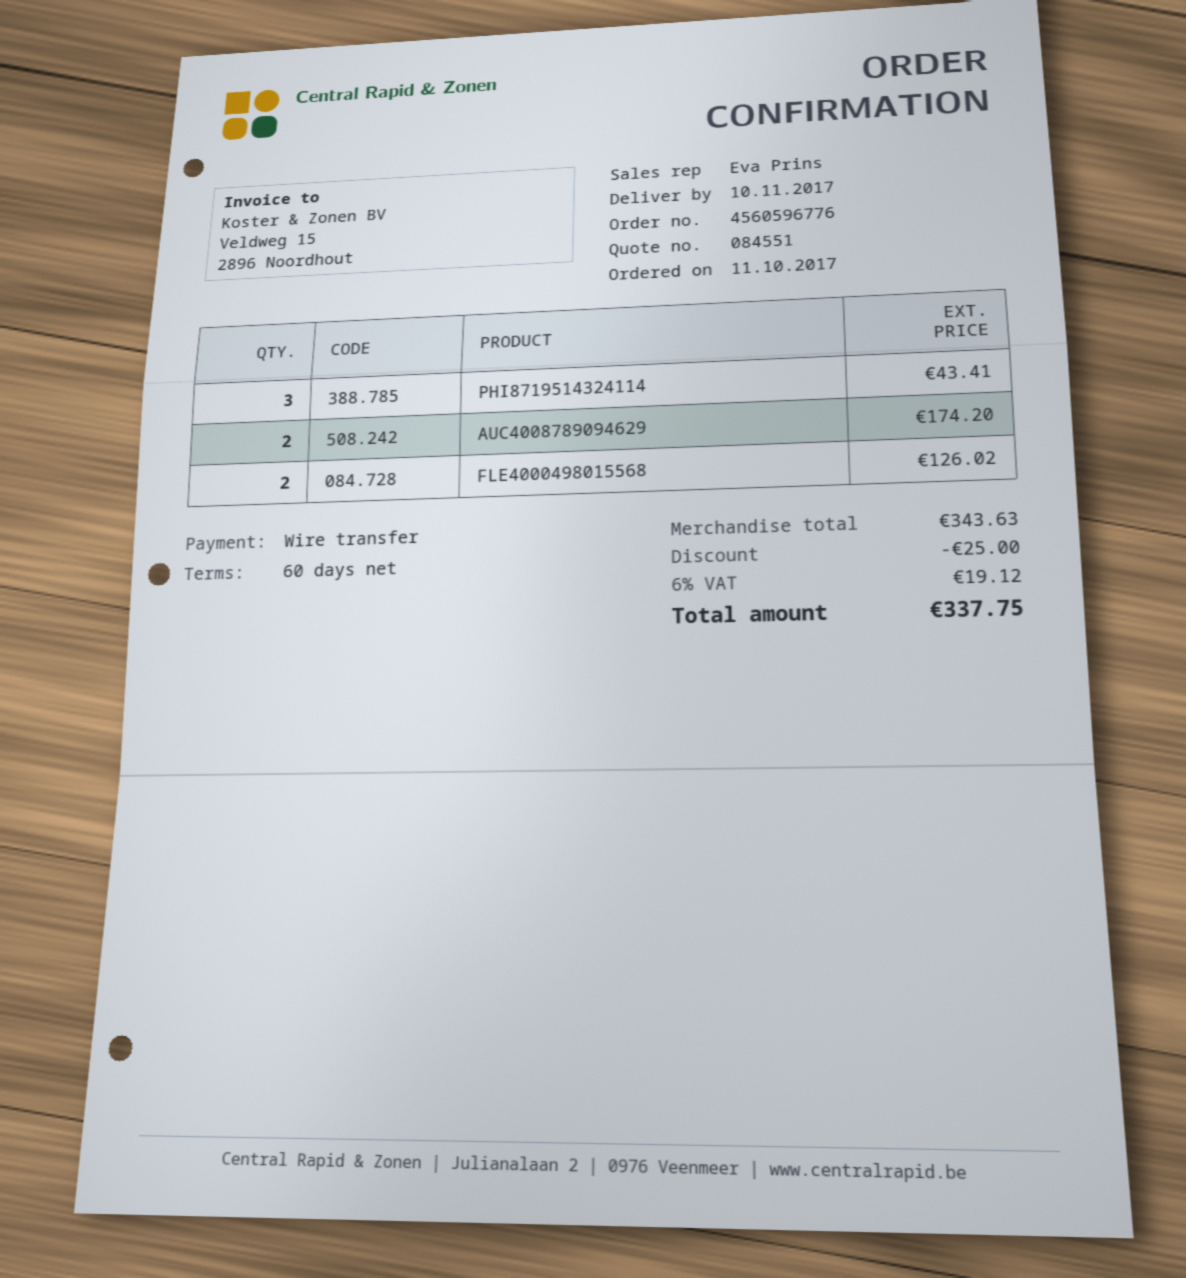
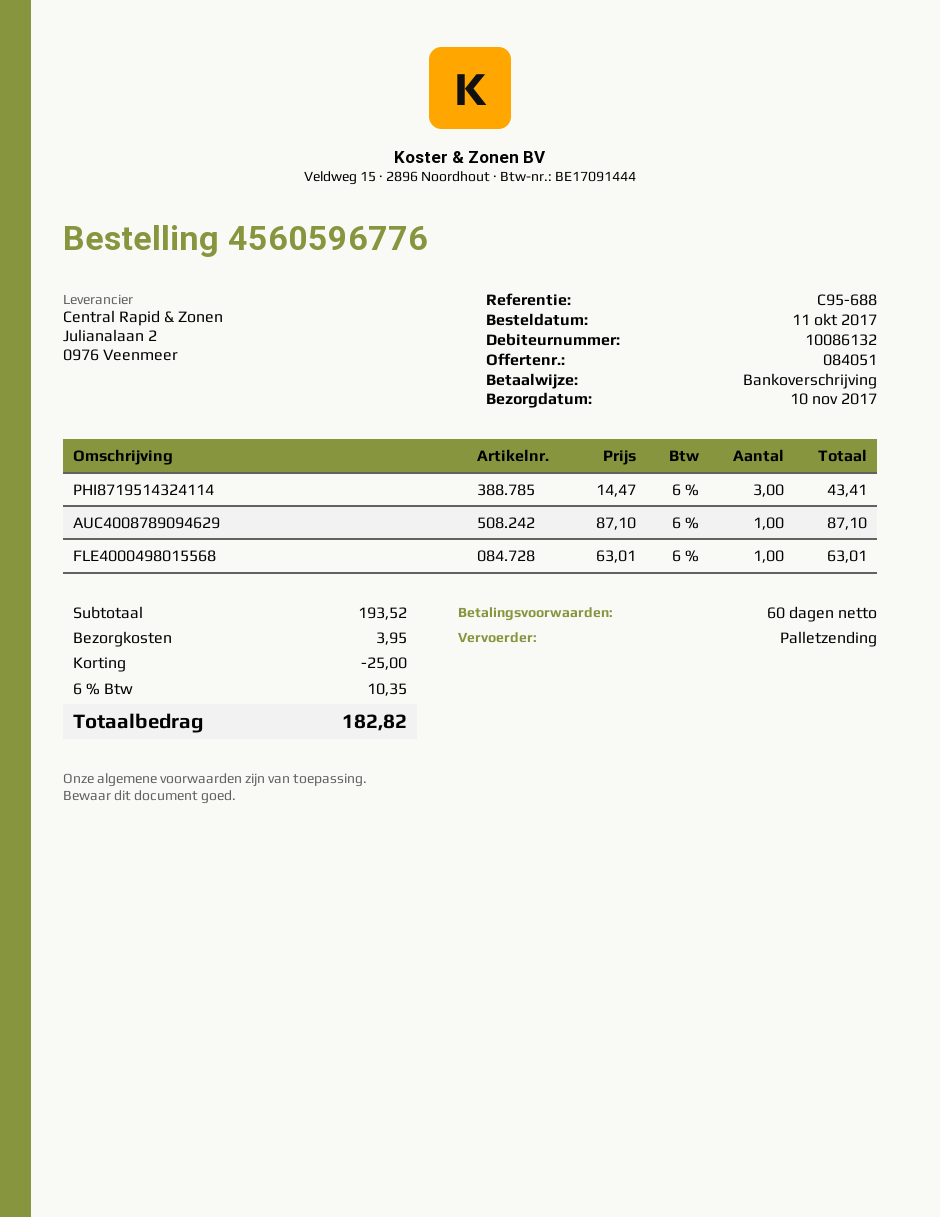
quote number: 084551 -> 084051
AUC4008789094629: 2 for 174.20 -> 1 for 87.10
FLE4000498015568: 2 for 126.02 -> 1 for 63.01
subtotal: 343.63 -> 193.52
shipping: none -> 3.95
tax: 6% = 19.12 -> 6% = 10.35
total: 337.75 -> 182.82

